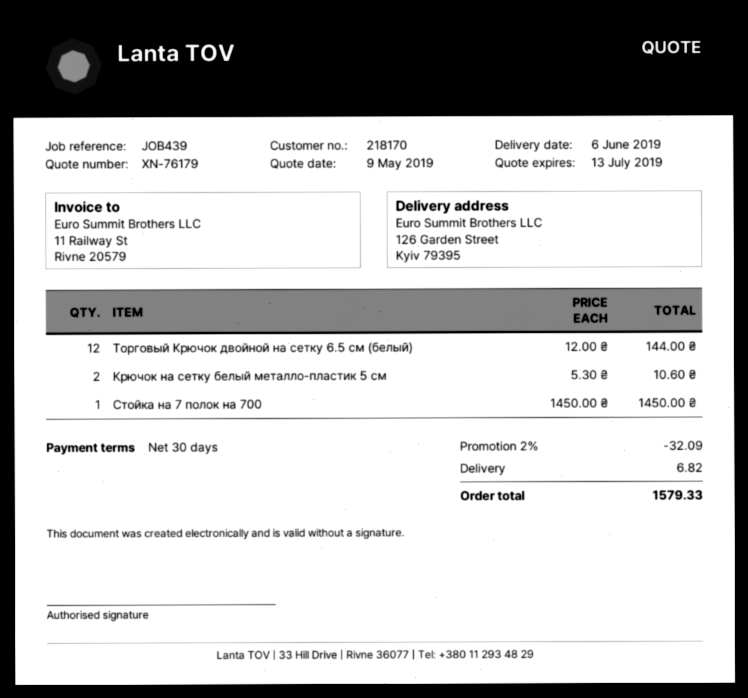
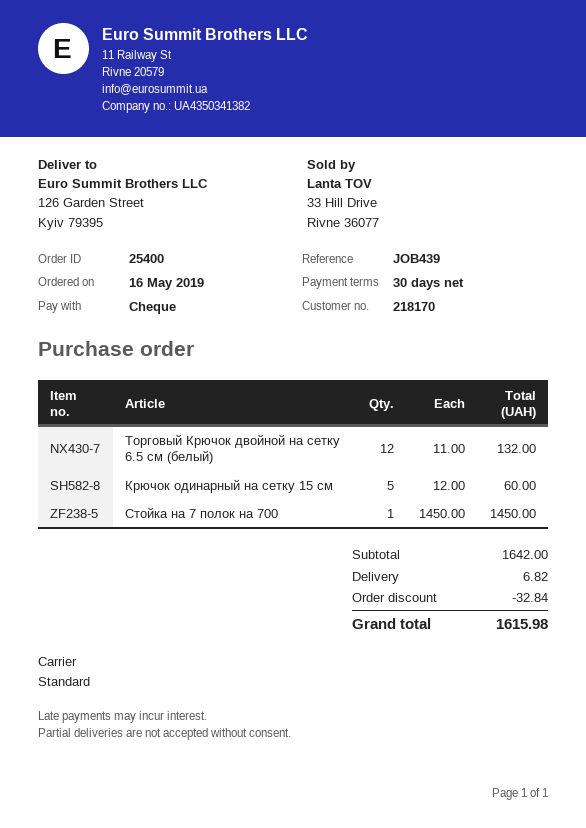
Торговый Крючок двойной на сетку 6.5 см (белый): 12 x 12.00 = 144.00 -> 12 x 11.00 = 132.00
Крючок на сетку белый металло-пластик 5 см: 2 x 5.30 = 10.60 -> none
Крючок одинарный на сетку 15 см: none -> 5 x 12.00 = 60.00
discount: 32.09 -> 32.84
total: 1579.33 -> 1615.98

